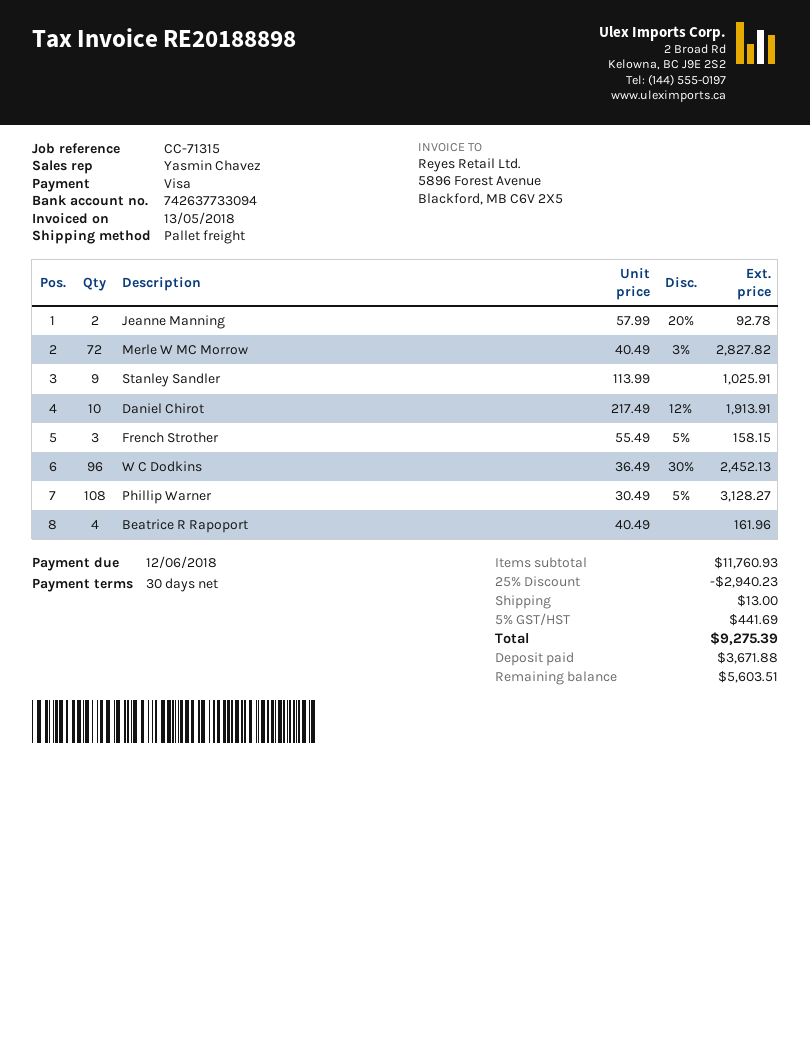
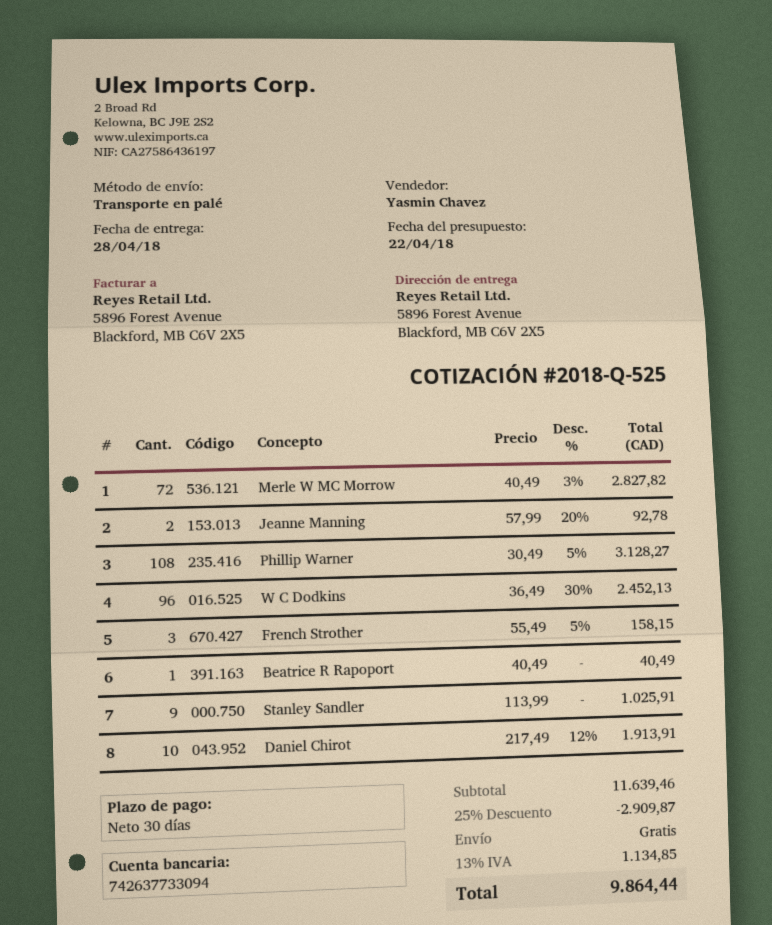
Beatrice R Rapoport: 4 x 40.49 = 161.96 -> 1 x 40.49 = 40.49
subtotal: 11760.93 -> 11639.46
discount: 25% = 2940.23 -> 25% = 2909.87
shipping: 13.00 -> 0.00
tax: 5% = 441.69 -> 13% = 1134.85
total: 9275.39 -> 9864.44

